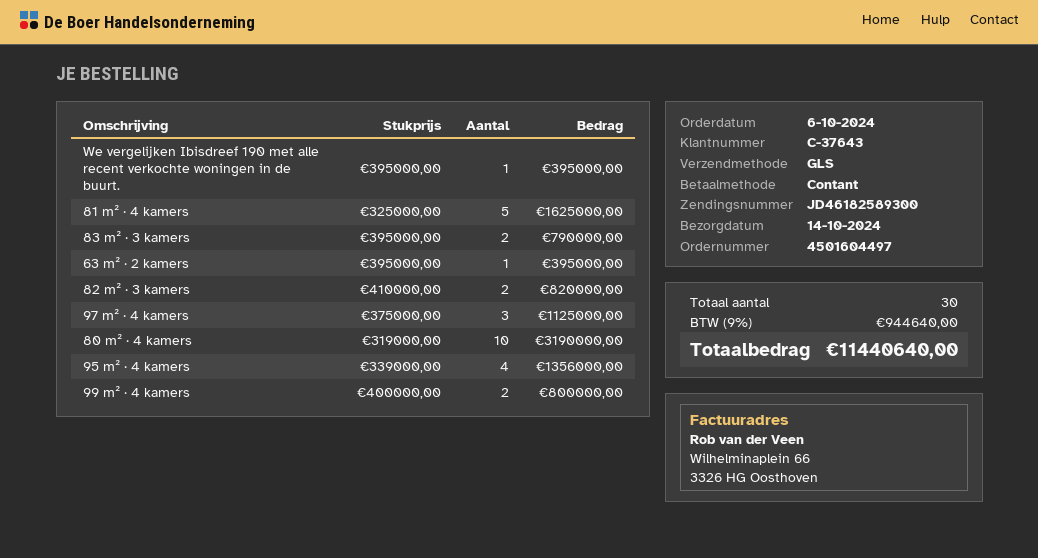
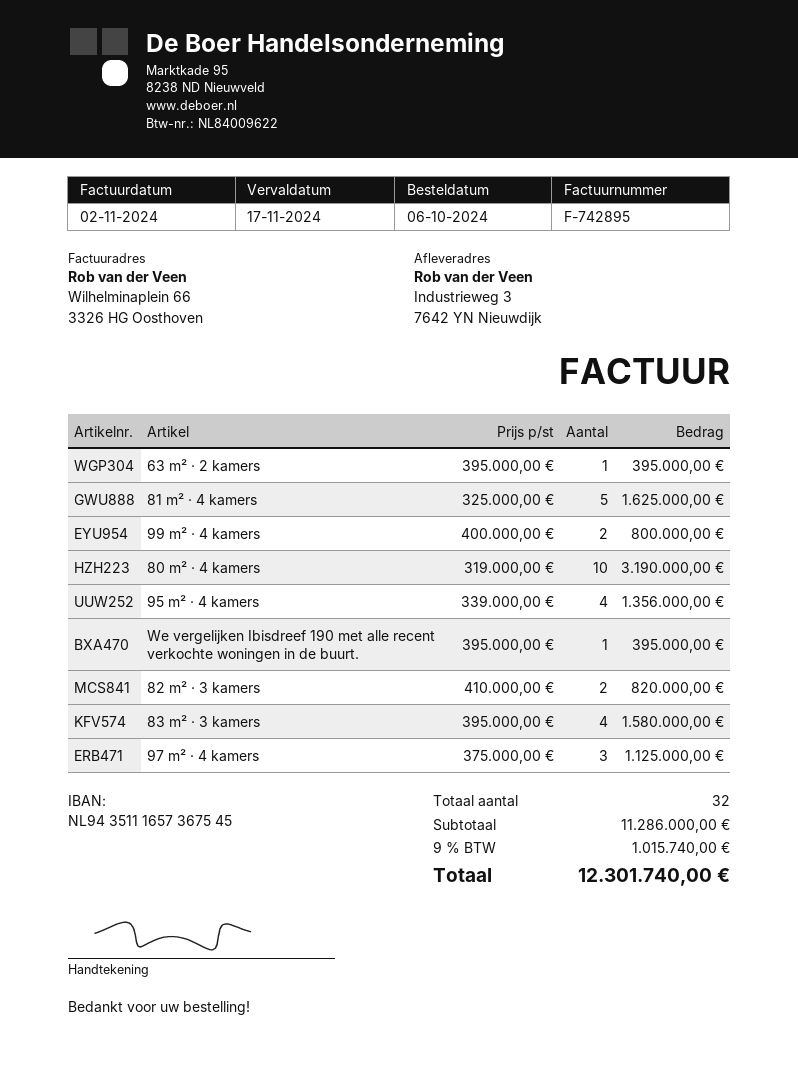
83 m² · 3 kamers: 2 x 395000.00 = 790000.00 -> 4 x 395000.00 = 1580000.00
total quantity: 30 -> 32
tax: 9% = 944640.00 -> 9% = 1015740.00
total: 11440640.00 -> 12301740.00

